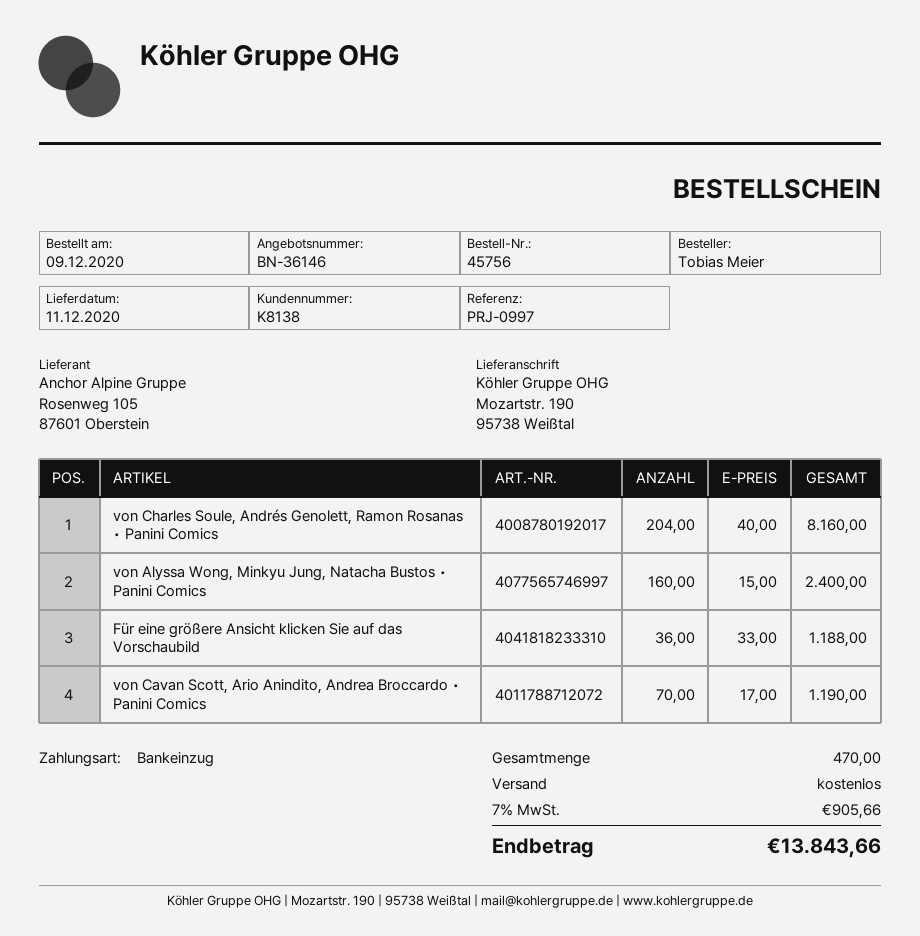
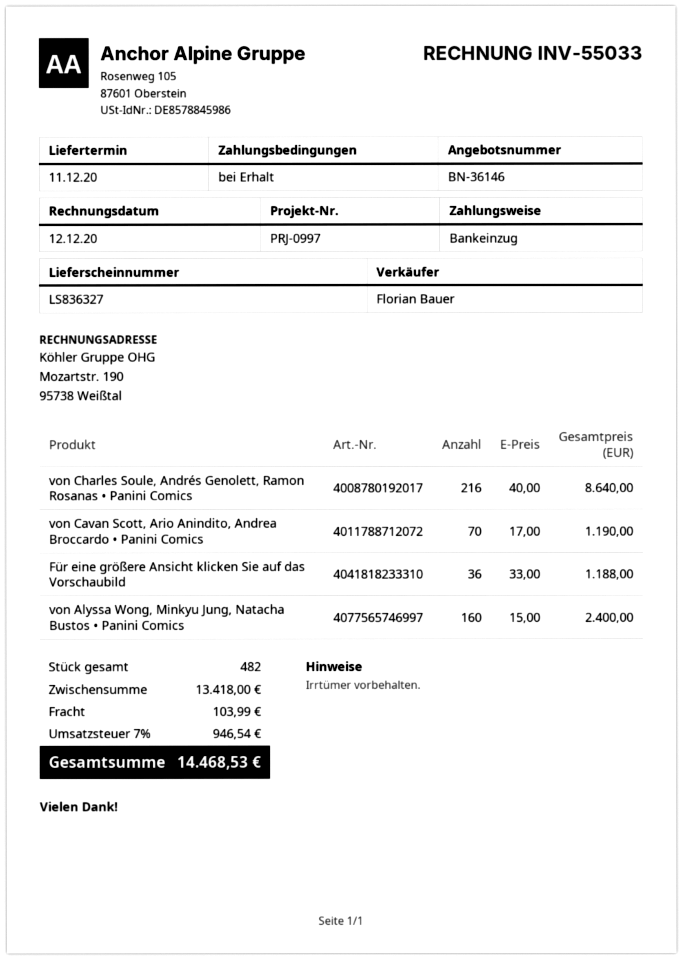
von Charles Soule, Andrés Genolett, Ramon Rosanas • Panini Comics: 204 x 40.00 = 8160.00 -> 216 x 40.00 = 8640.00
total quantity: 470 -> 482
shipping: 0.00 -> 103.99
tax: 7% = 905.66 -> 7% = 946.54
total: 13843.66 -> 14468.53

